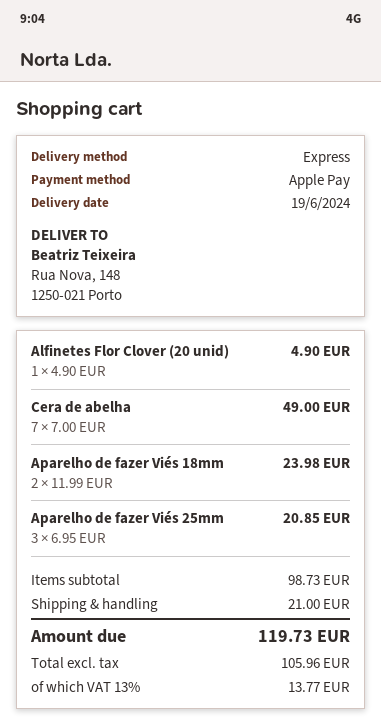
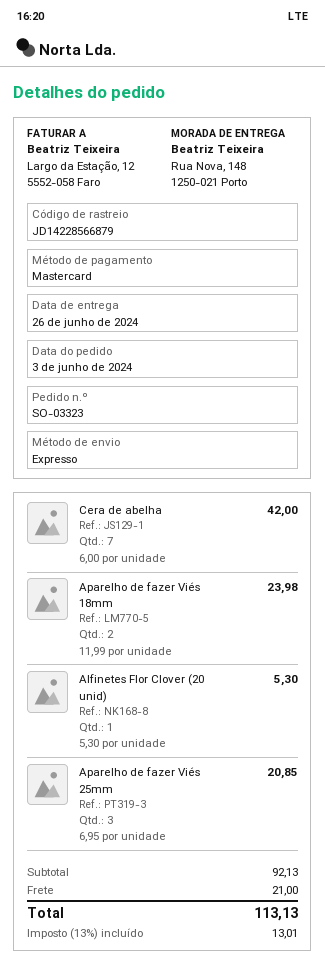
delivery date: 2024-06-19 -> 2024-06-26
payment method: Apple Pay -> Mastercard
Alfinetes Flor Clover (20 unid): 1 x 4.90 = 4.90 -> 1 x 5.30 = 5.30
Cera de abelha: 7 x 7.00 = 49.00 -> 7 x 6.00 = 42.00
subtotal: 98.73 -> 92.13
tax: 13% = 13.77 -> 13% = 13.01
total: 119.73 -> 113.13

